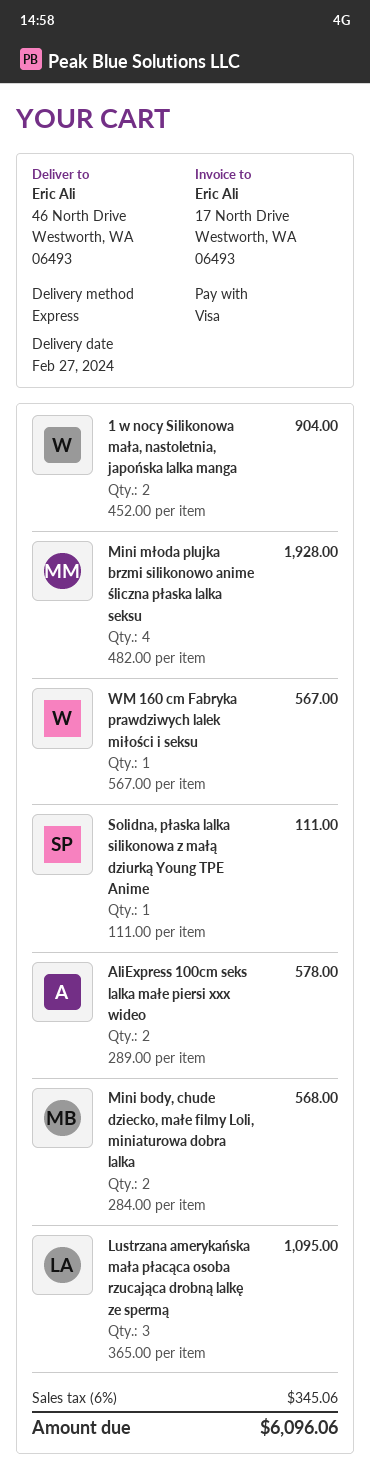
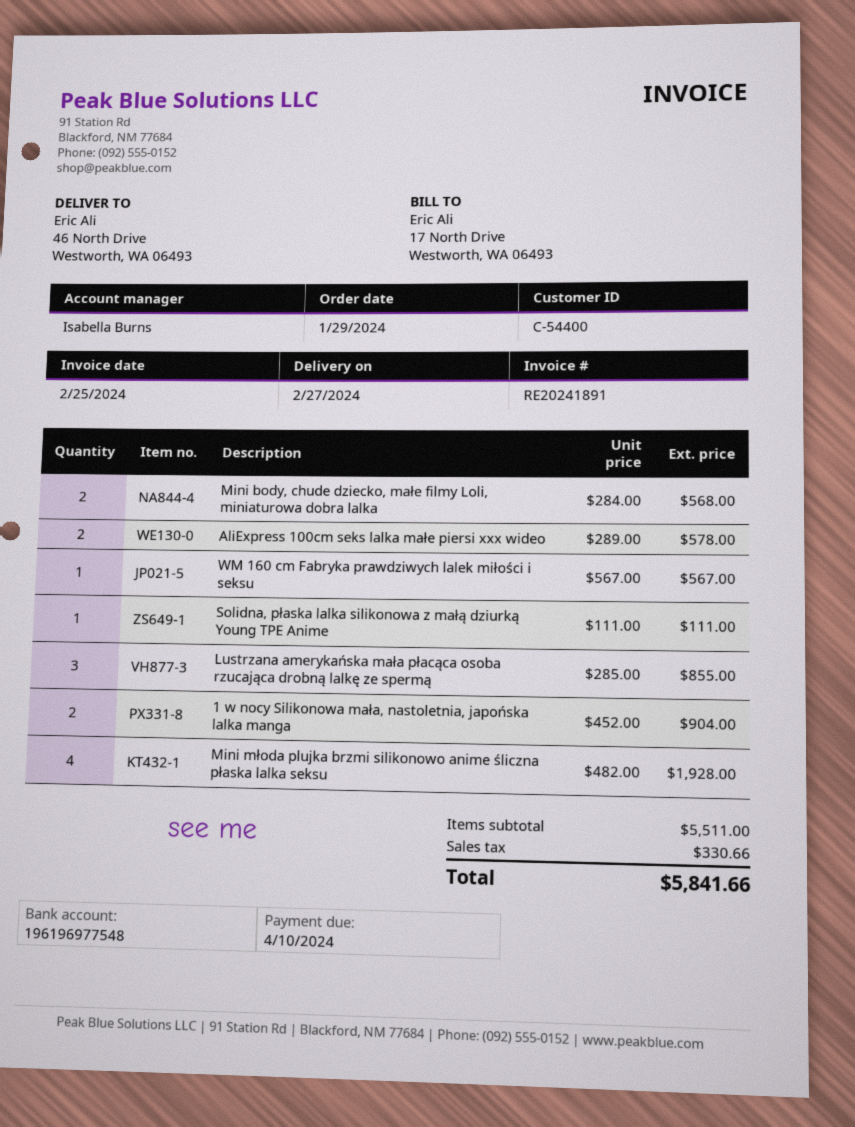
Lustrzana amerykańska mała płacąca osoba rzucająca drobną lalkę ze spermą: 3 x 365.00 = 1095.00 -> 3 x 285.00 = 855.00
tax: 345.06 -> 330.66
total: 6096.06 -> 5841.66

